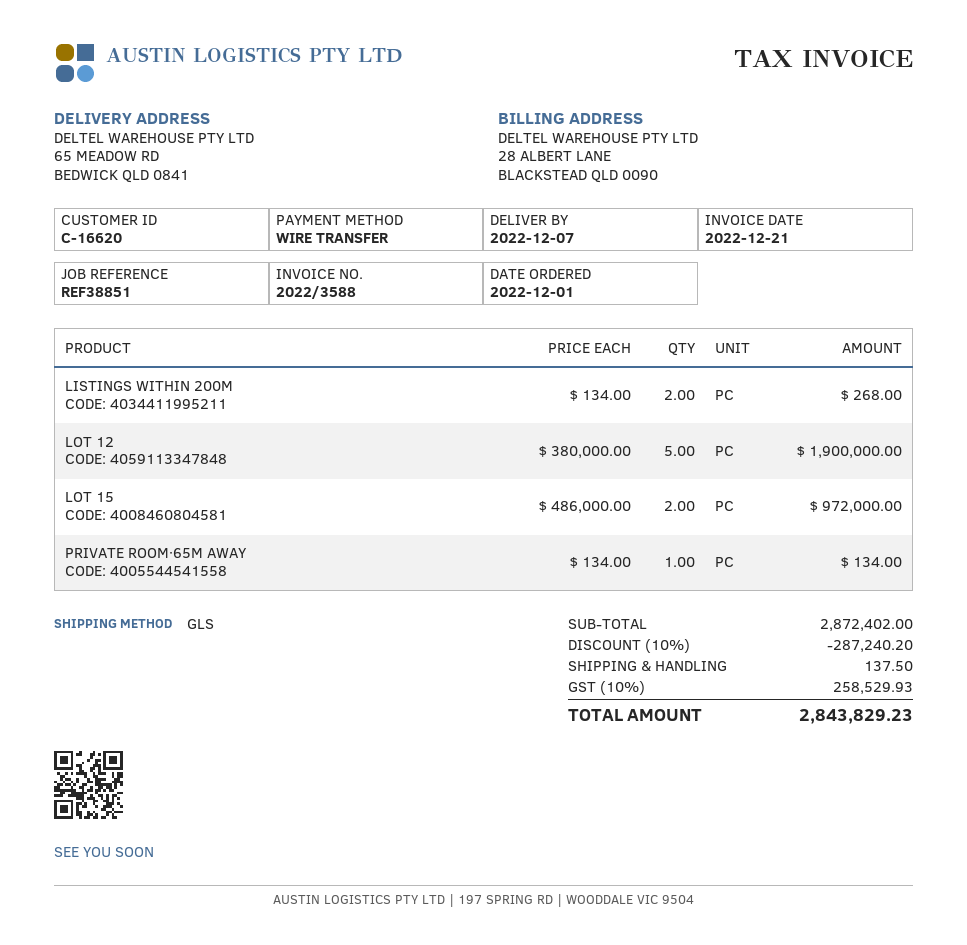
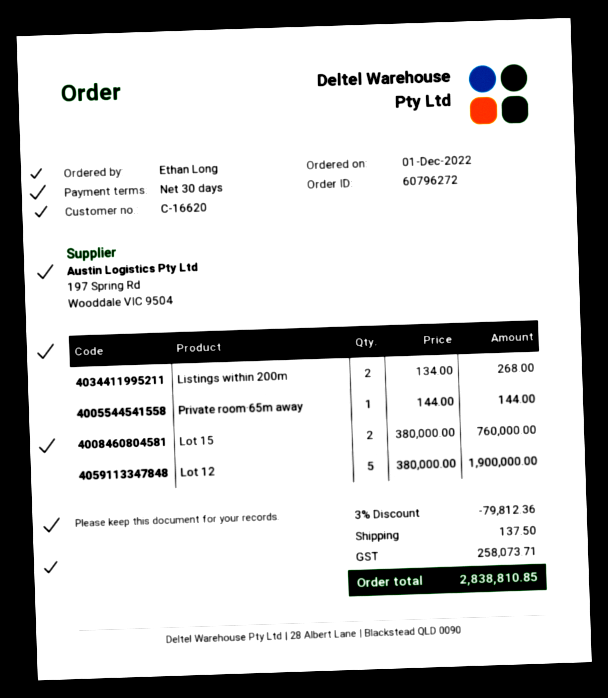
LOT 15: 2 x 486000.00 = 972000.00 -> 2 x 380000.00 = 760000.00
PRIVATE ROOM·65M AWAY: 1 x 134.00 = 134.00 -> 1 x 144.00 = 144.00
discount: 10% = 287240.20 -> 3% = 79812.36
tax: 258529.93 -> 258073.71
total: 2843829.23 -> 2838810.85

